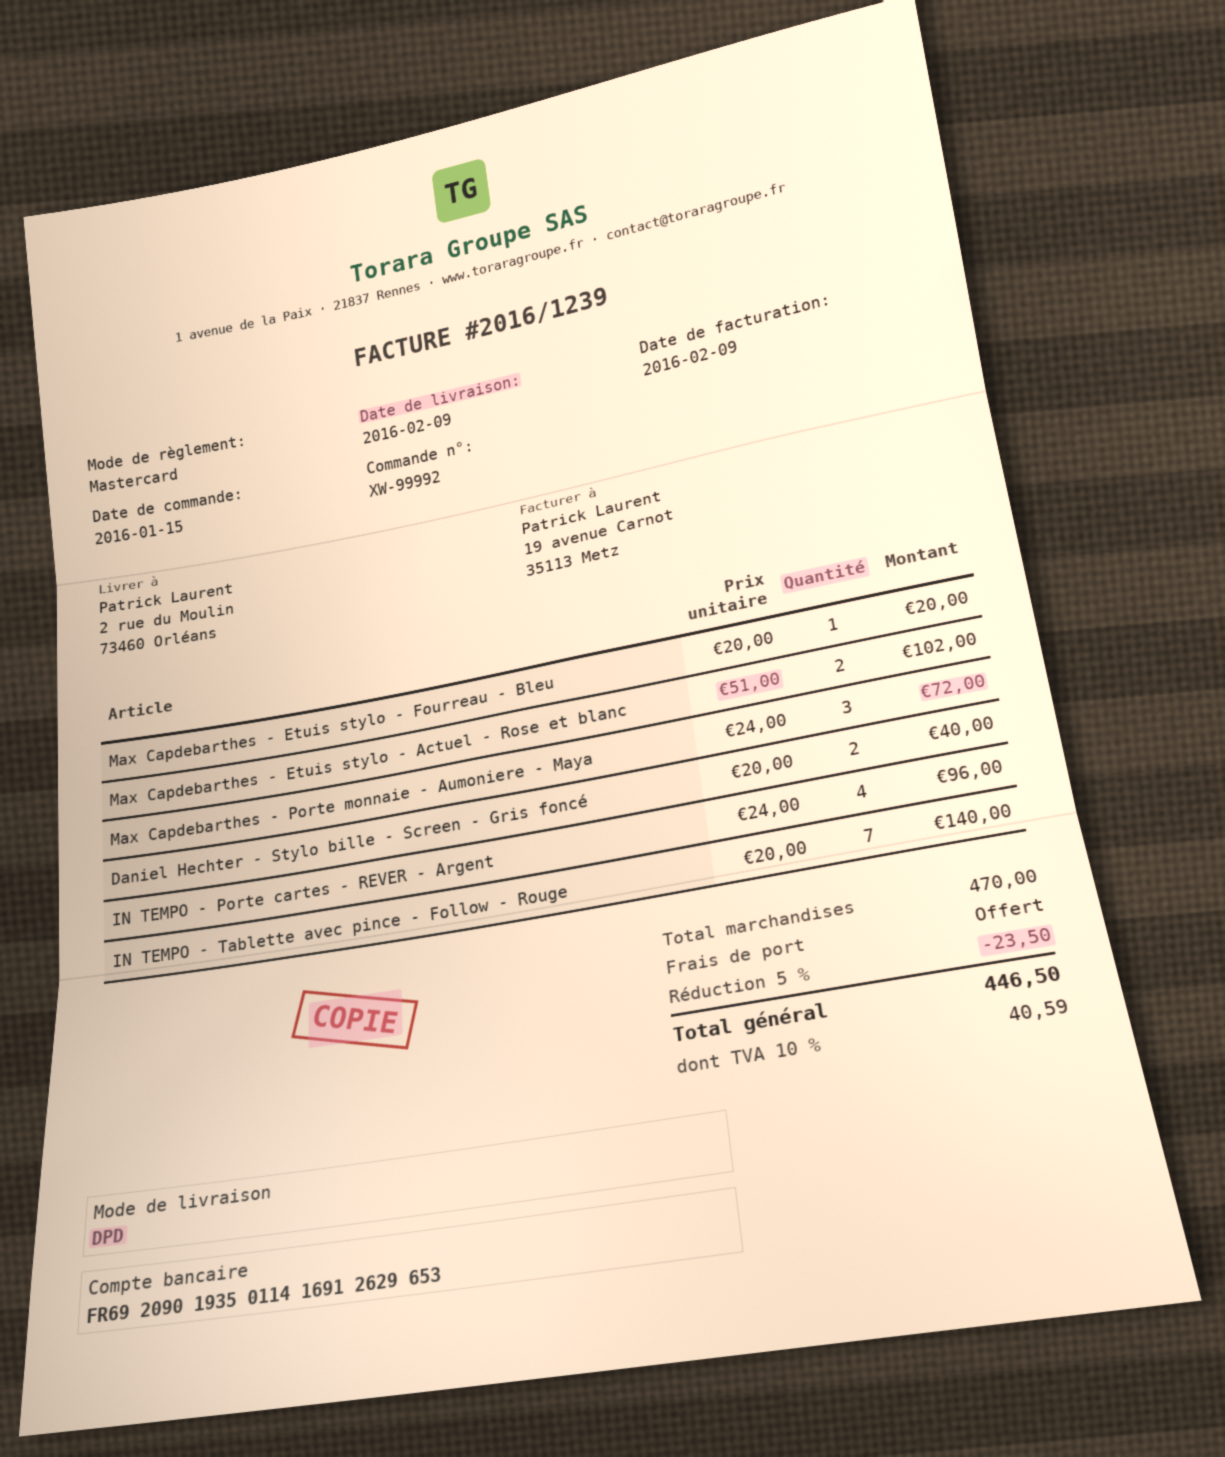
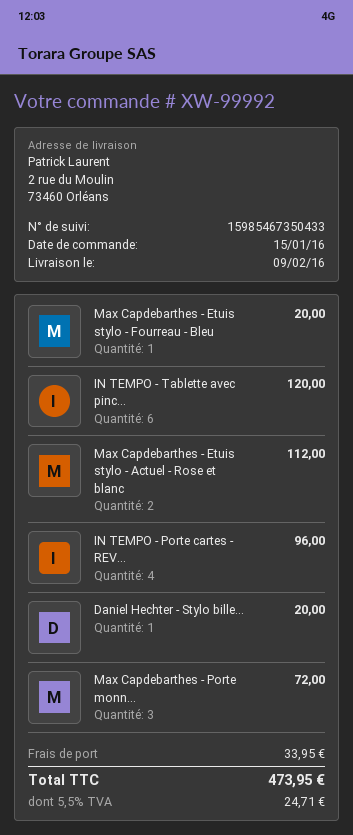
Max Capdebarthes - Etuis stylo - Actuel - Rose et blanc: 2 for 102.00 -> 2 for 112.00
Daniel Hechter - Stylo bille - Screen - Gris foncé: 2 for 40.00 -> 1 for 20.00
IN TEMPO - Tablette avec pince - Follow - Rouge: 7 for 140.00 -> 6 for 120.00
discount: 5% = 23.50 -> none
shipping: 0.00 -> 33.95
tax: 10% = 40.59 -> 5.5% = 24.71
total: 446.50 -> 473.95

